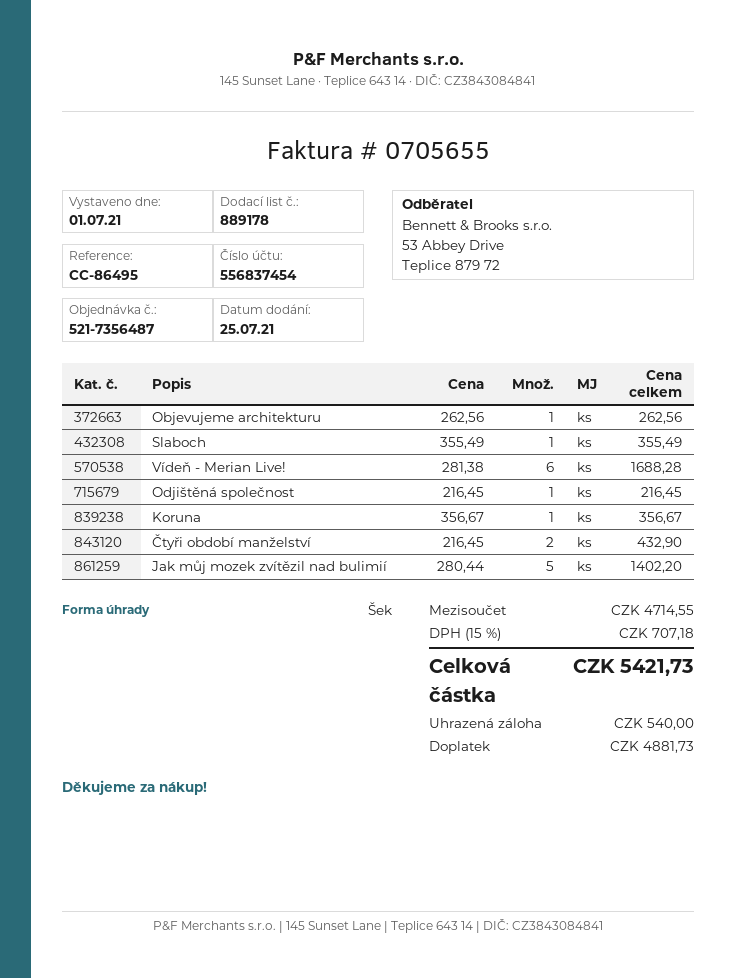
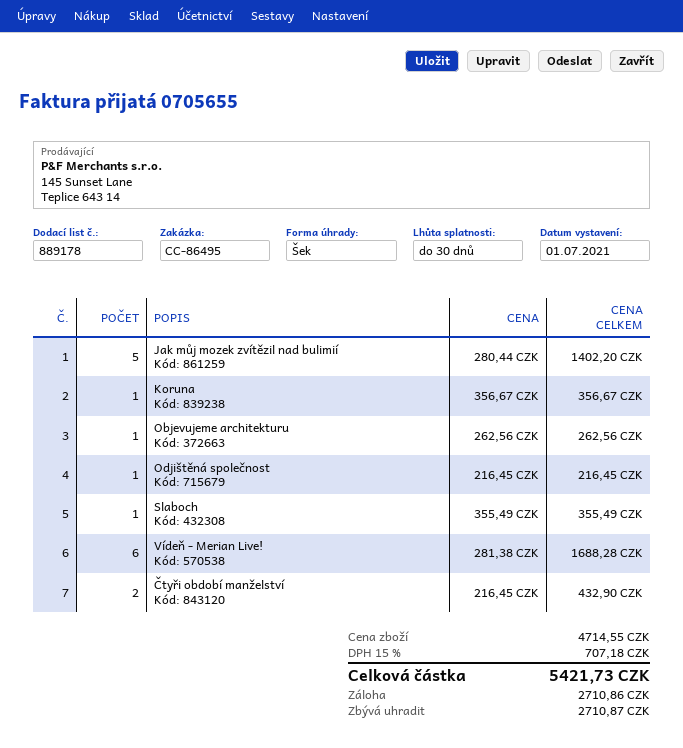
deposit: 540.00 -> 2710.86
balance: 4881.73 -> 2710.87

